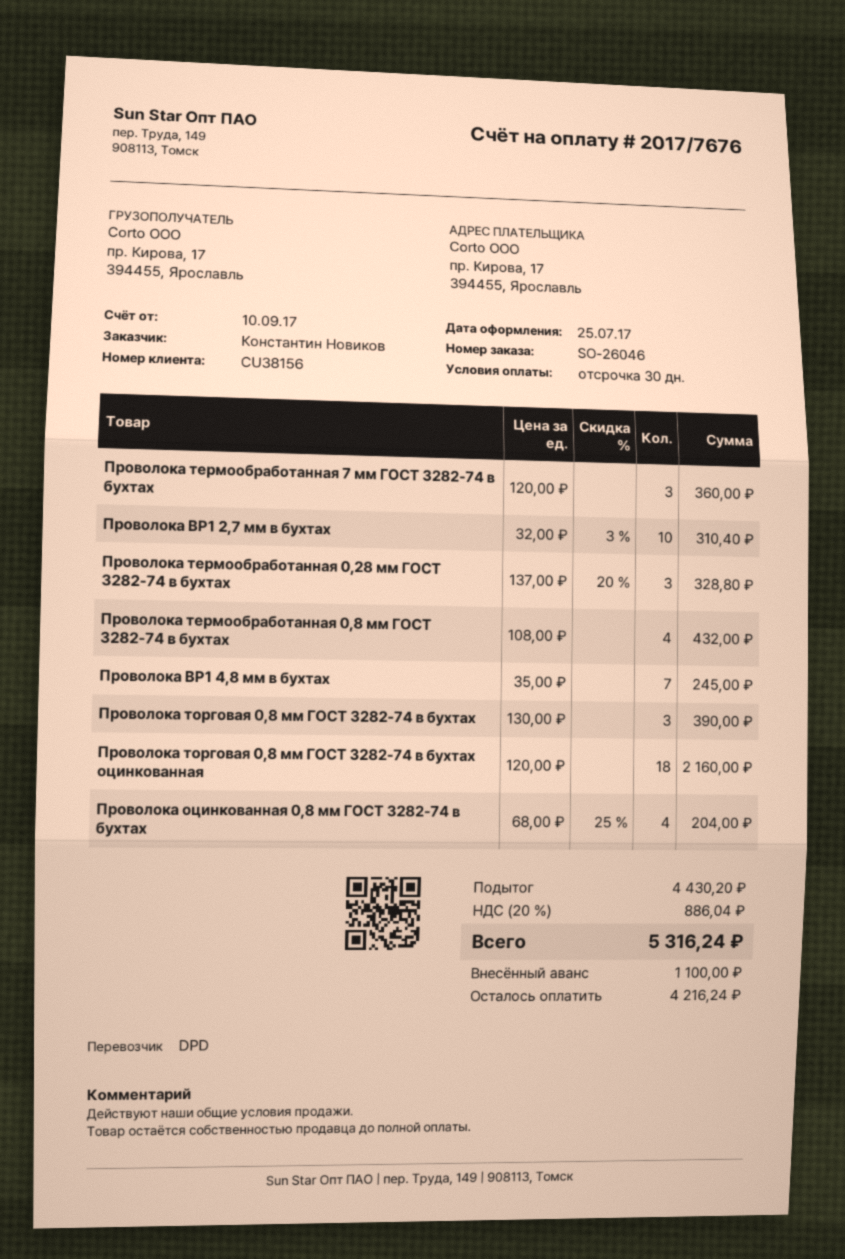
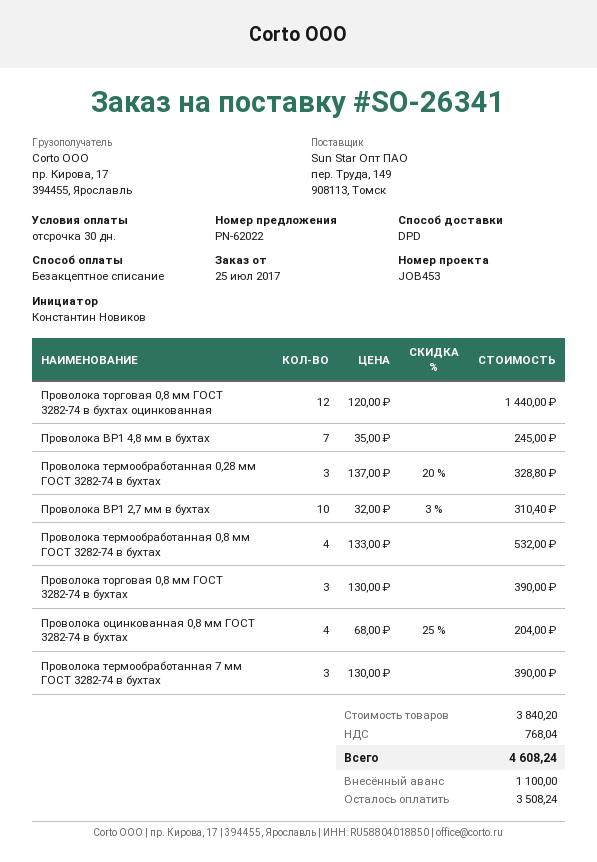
order number: SO-26046 -> SO-26341
Проволока термообработанная 7 мм ГОСТ 3282-74 в бухтах: 3 x 120.00 = 360.00 -> 3 x 130.00 = 390.00
Проволока термообработанная 0,8 мм ГОСТ 3282-74 в бухтах: 4 x 108.00 = 432.00 -> 4 x 133.00 = 532.00
Проволока торговая 0,8 мм ГОСТ 3282-74 в бухтах оцинкованная: 18 x 120.00 = 2160.00 -> 12 x 120.00 = 1440.00
subtotal: 4430.20 -> 3840.20
tax: 886.04 -> 768.04
total: 5316.24 -> 4608.24
balance: 4216.24 -> 3508.24

